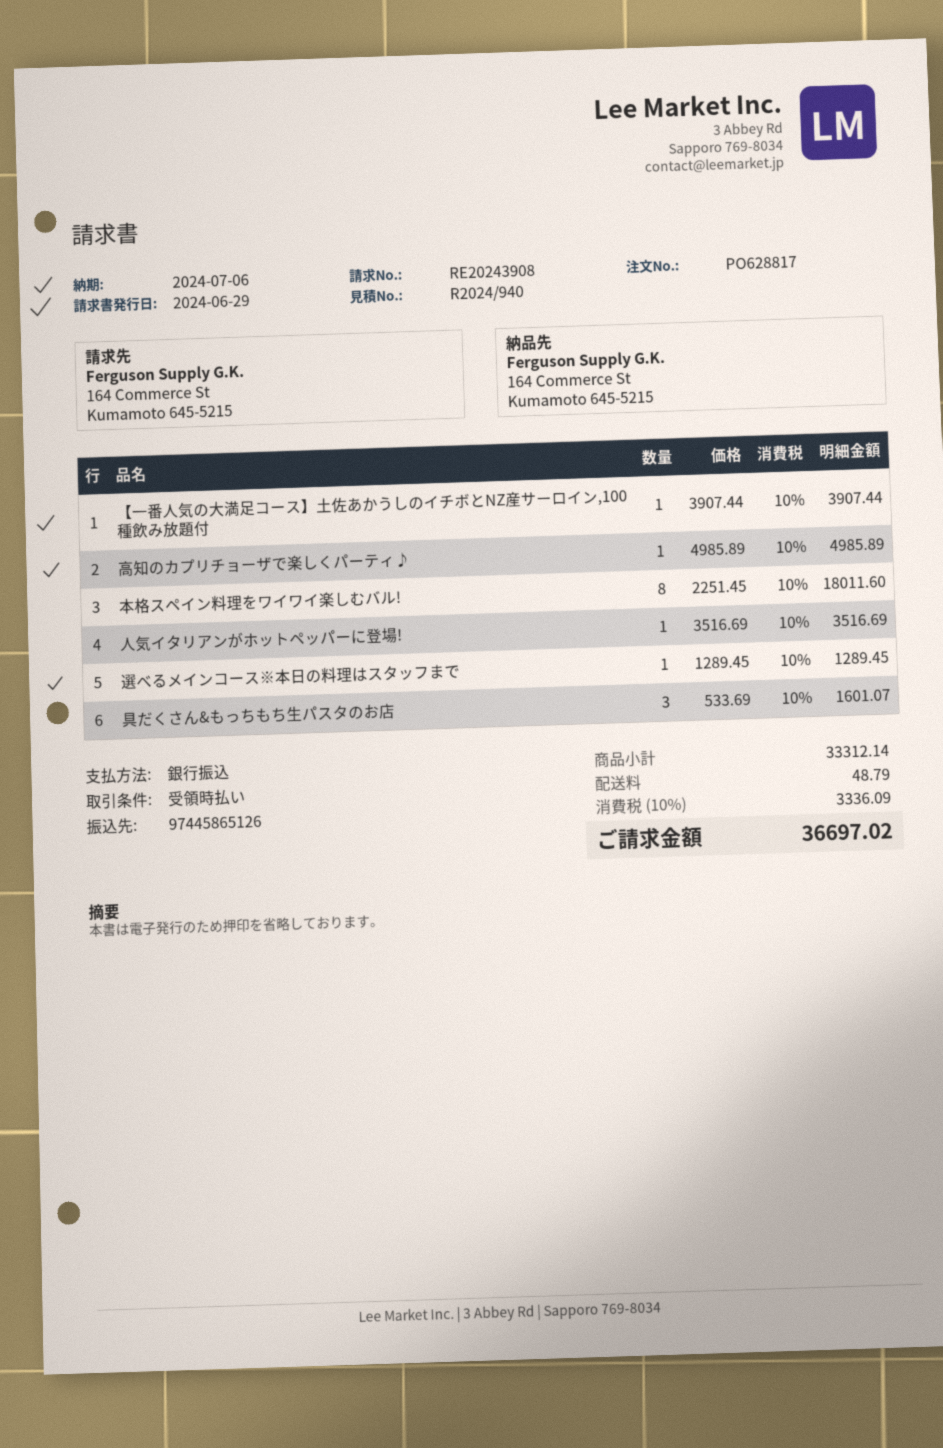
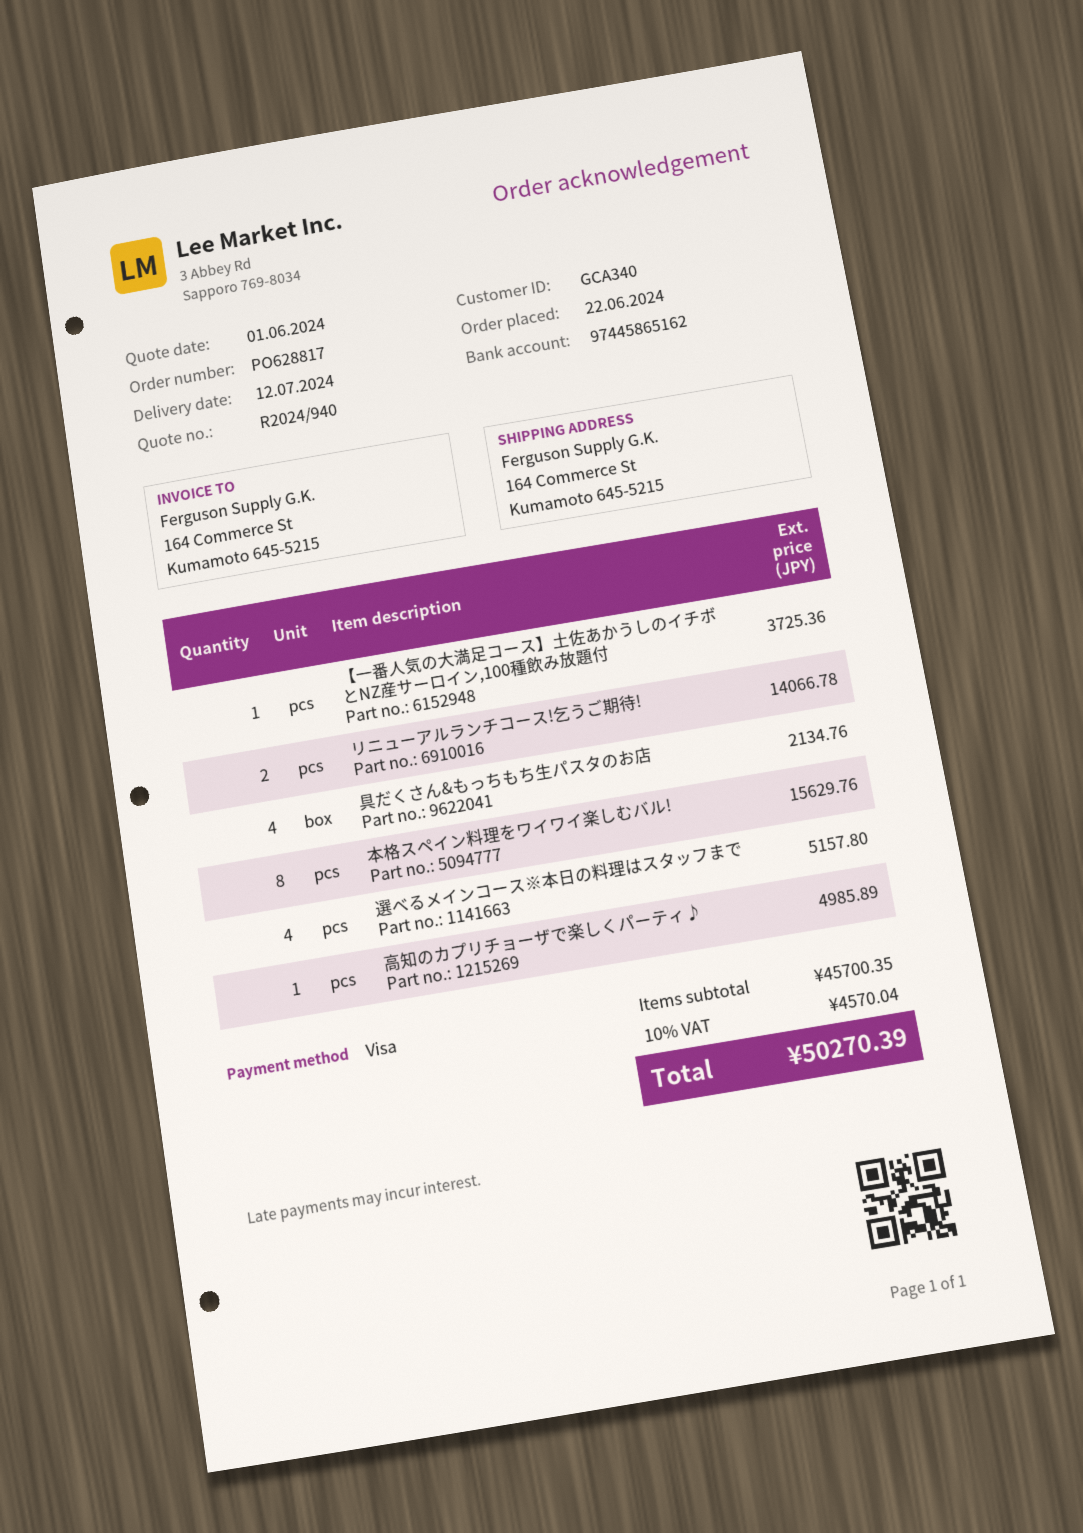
delivery date: 2024-07-06 -> 2024-07-12
payment method: bank transfer -> Visa
bank account: 97445865126 -> 97445865162
【一番人気の大満足コース】土佐あかうしのイチボとNZ産サーロイン,100種飲み放題付: 1 for 3907.44 -> 1 for 3725.36
本格スペイン料理をワイワイ楽しむバル!: 8 for 18011.60 -> 8 for 15629.76
人気イタリアンがホットペッパーに登場!: 1 for 3516.69 -> none
選べるメインコース※本日の料理はスタッフまで: 1 for 1289.45 -> 4 for 5157.80
具だくさん&もっちもち生パスタのお店: 3 for 1601.07 -> 4 for 2134.76
リニューアルランチコース!乞うご期待!: none -> 2 for 14066.78
subtotal: 33312.14 -> 45700.35
shipping: 48.79 -> none
tax: 10% = 3336.09 -> 10% = 4570.04
total: 36697.02 -> 50270.39

